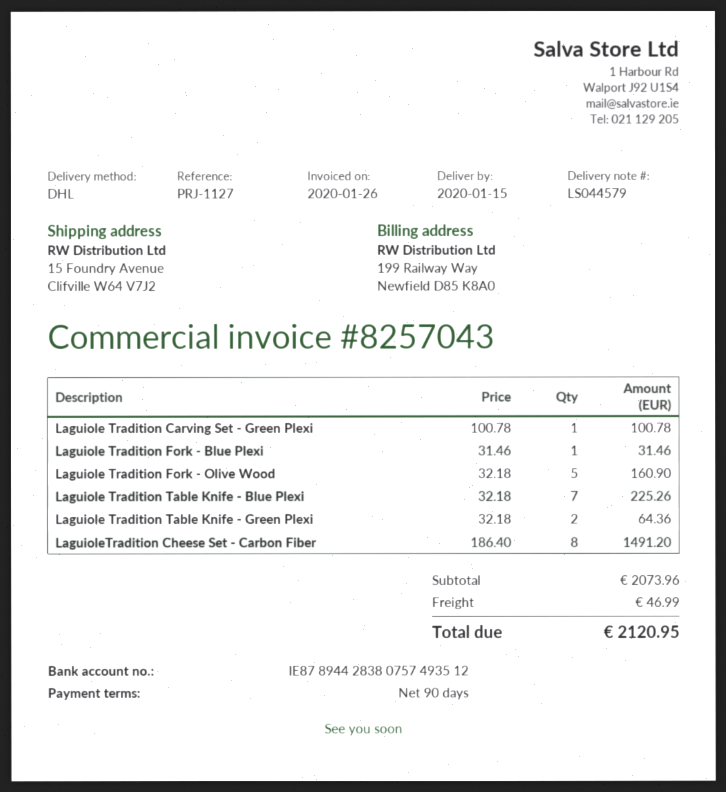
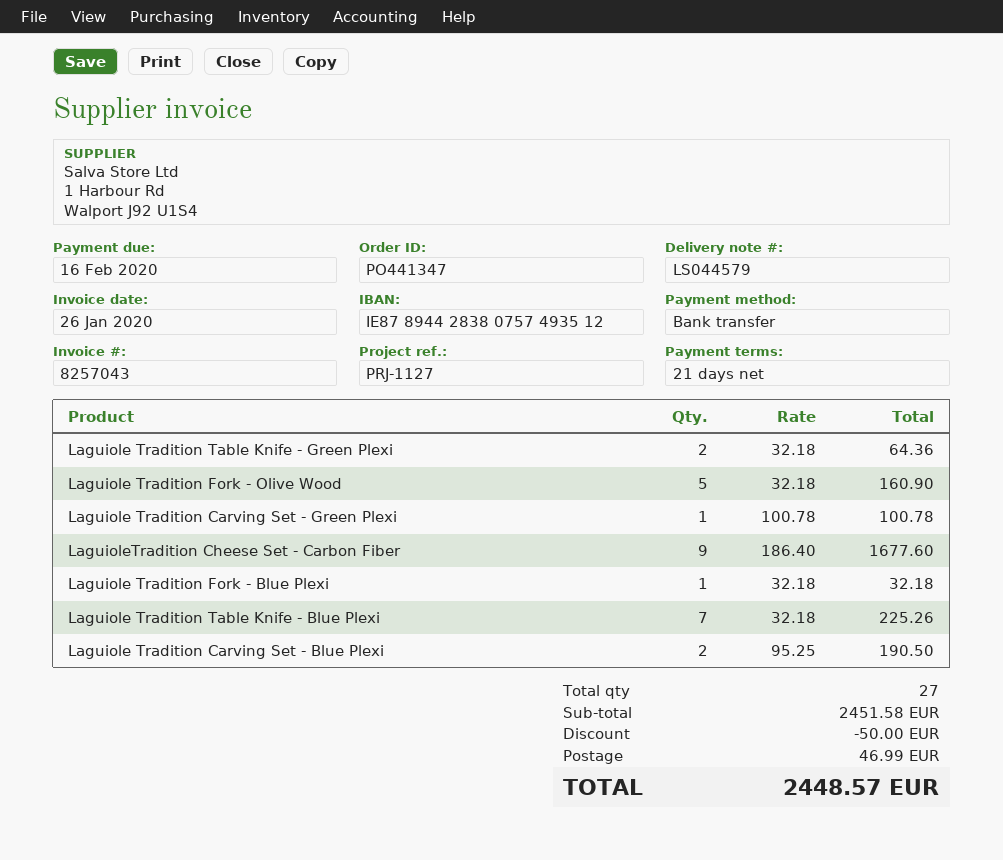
payment terms: 90 days -> 21 days
Laguiole Tradition Fork - Blue Plexi: 1 x 31.46 = 31.46 -> 1 x 32.18 = 32.18
LaguioleTradition Cheese Set - Carbon Fiber: 8 x 186.40 = 1491.20 -> 9 x 186.40 = 1677.60
Laguiole Tradition Carving Set - Blue Plexi: none -> 2 x 95.25 = 190.50
subtotal: 2073.96 -> 2451.58
discount: none -> 50.00
total: 2120.95 -> 2448.57

